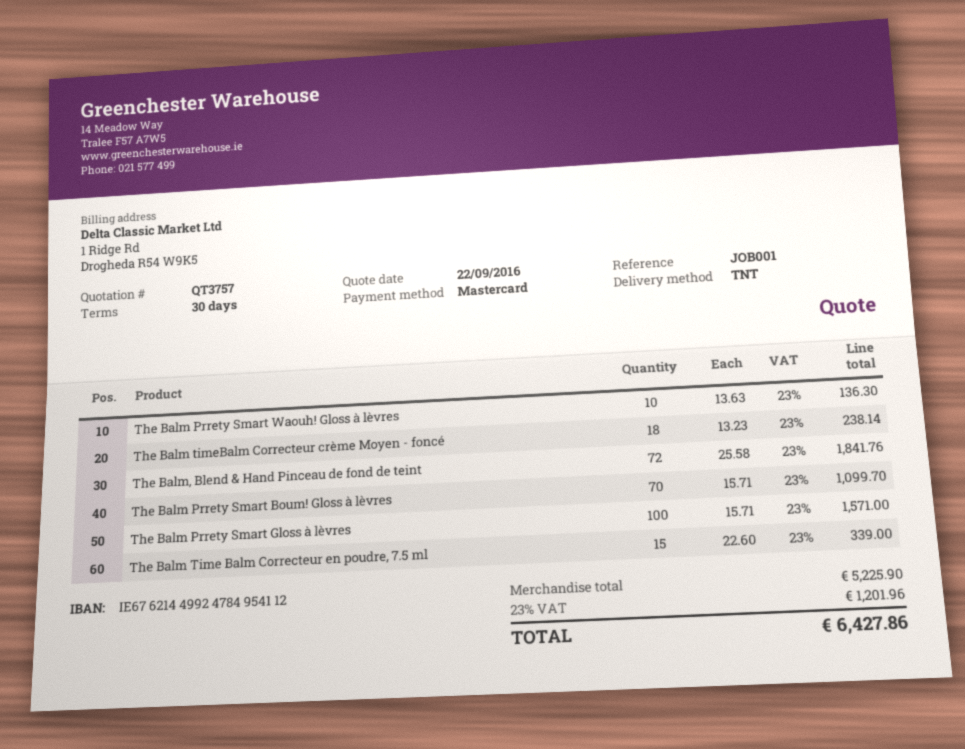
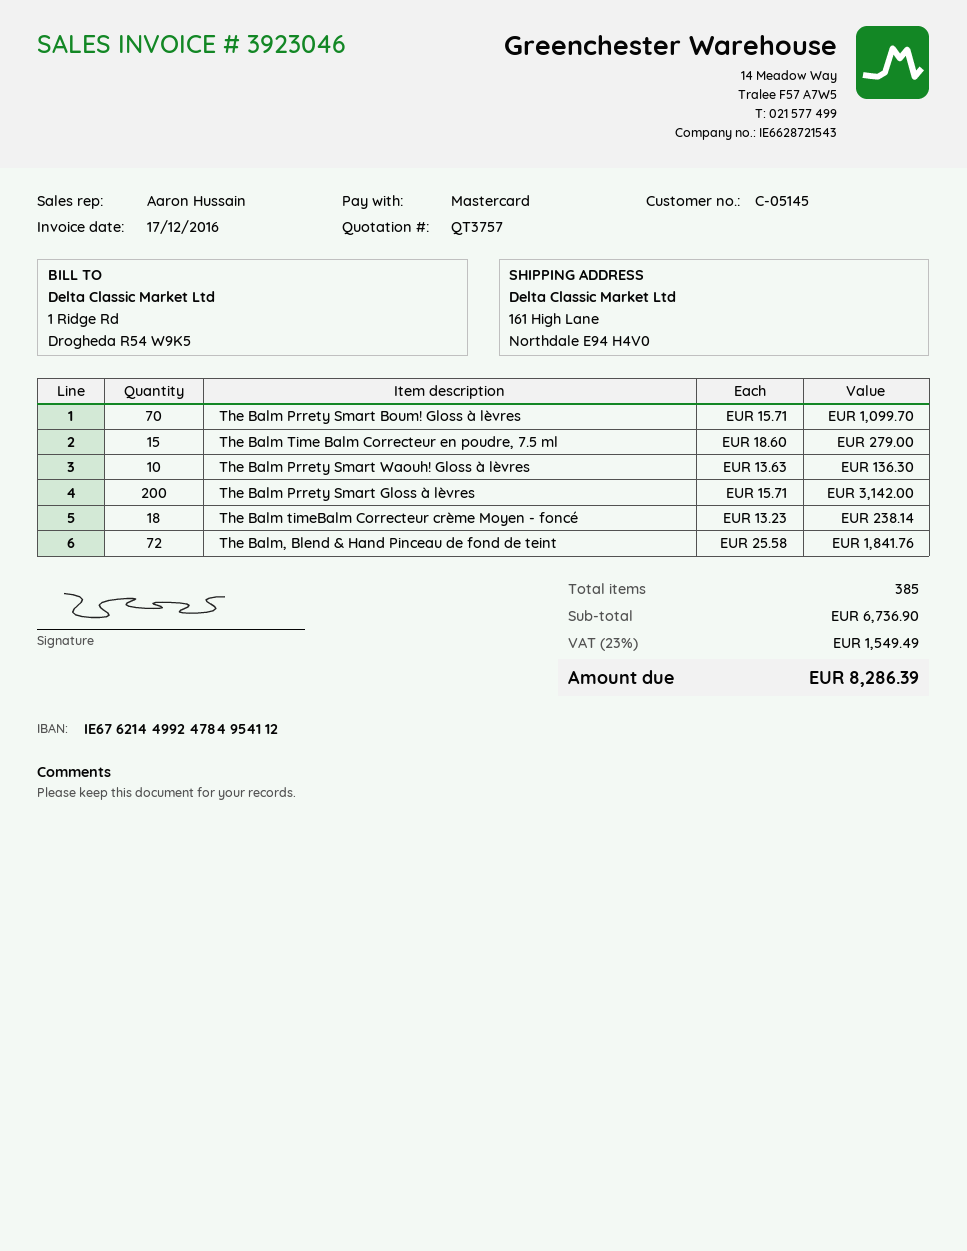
The Balm Prrety Smart Gloss à lèvres: 100 x 15.71 = 1571.00 -> 200 x 15.71 = 3142.00
The Balm Time Balm Correcteur en poudre, 7.5 ml: 15 x 22.60 = 339.00 -> 15 x 18.60 = 279.00
subtotal: 5225.90 -> 6736.90
tax: 23% = 1201.96 -> 23% = 1549.49
total: 6427.86 -> 8286.39

